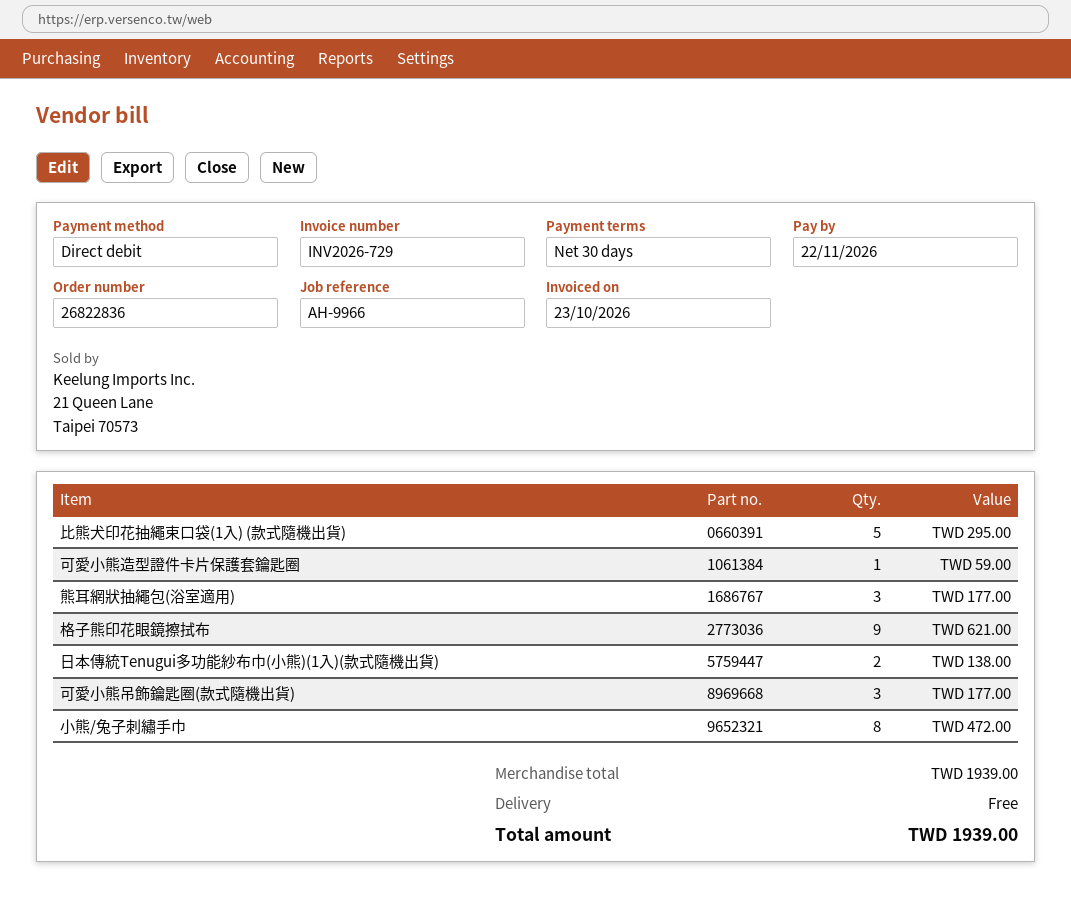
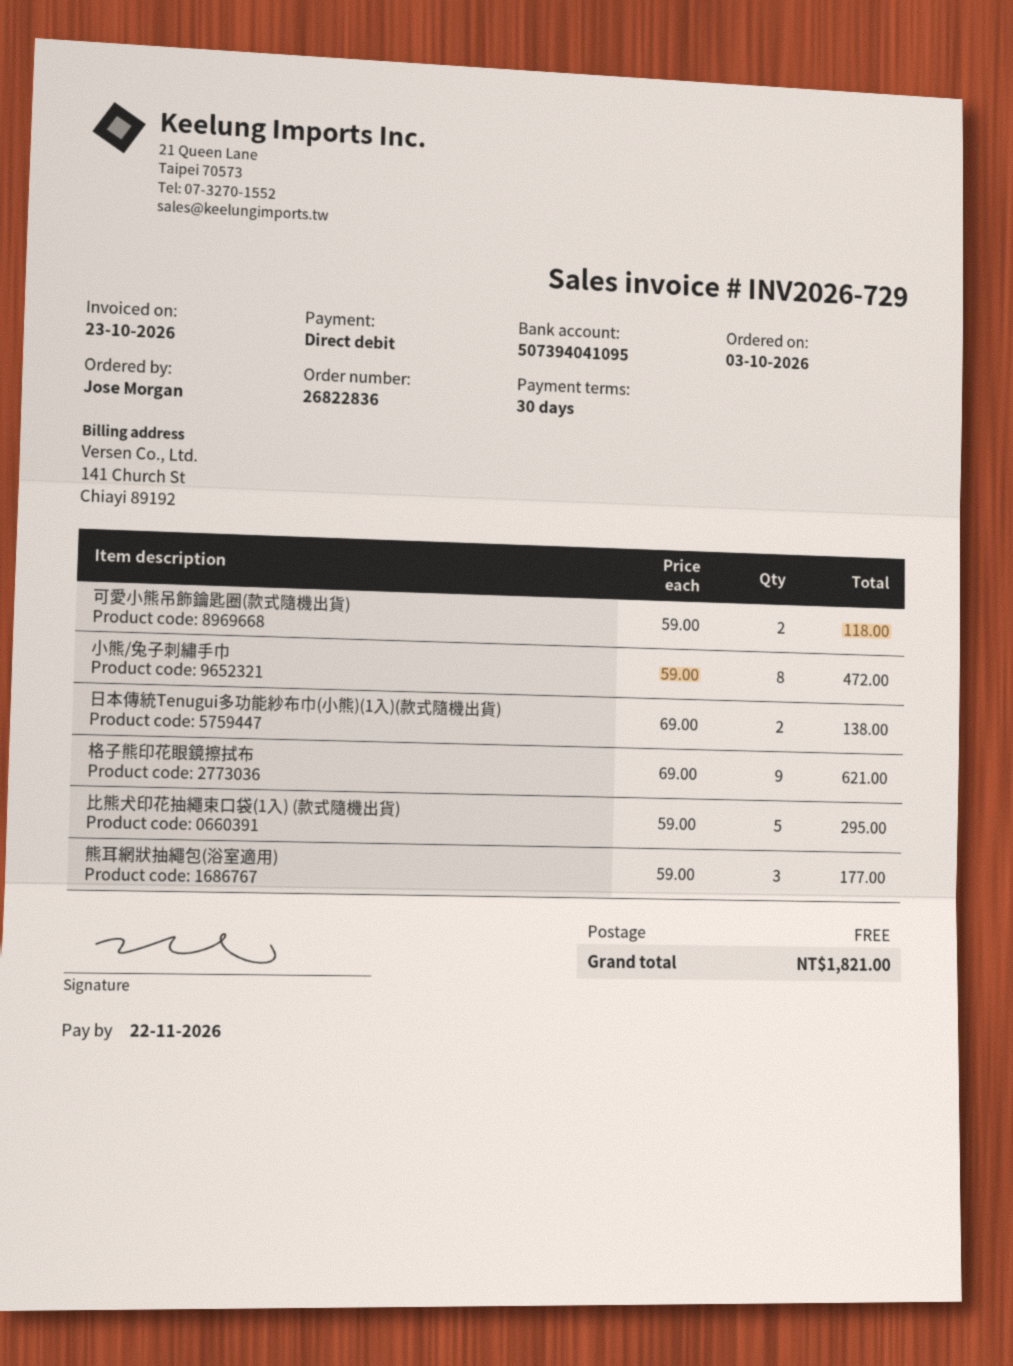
可愛小熊造型證件卡片保護套鑰匙圈: 1 for 59.00 -> none
可愛小熊吊飾鑰匙圈(款式隨機出貨): 3 for 177.00 -> 2 for 118.00
total: 1939.00 -> 1821.00

